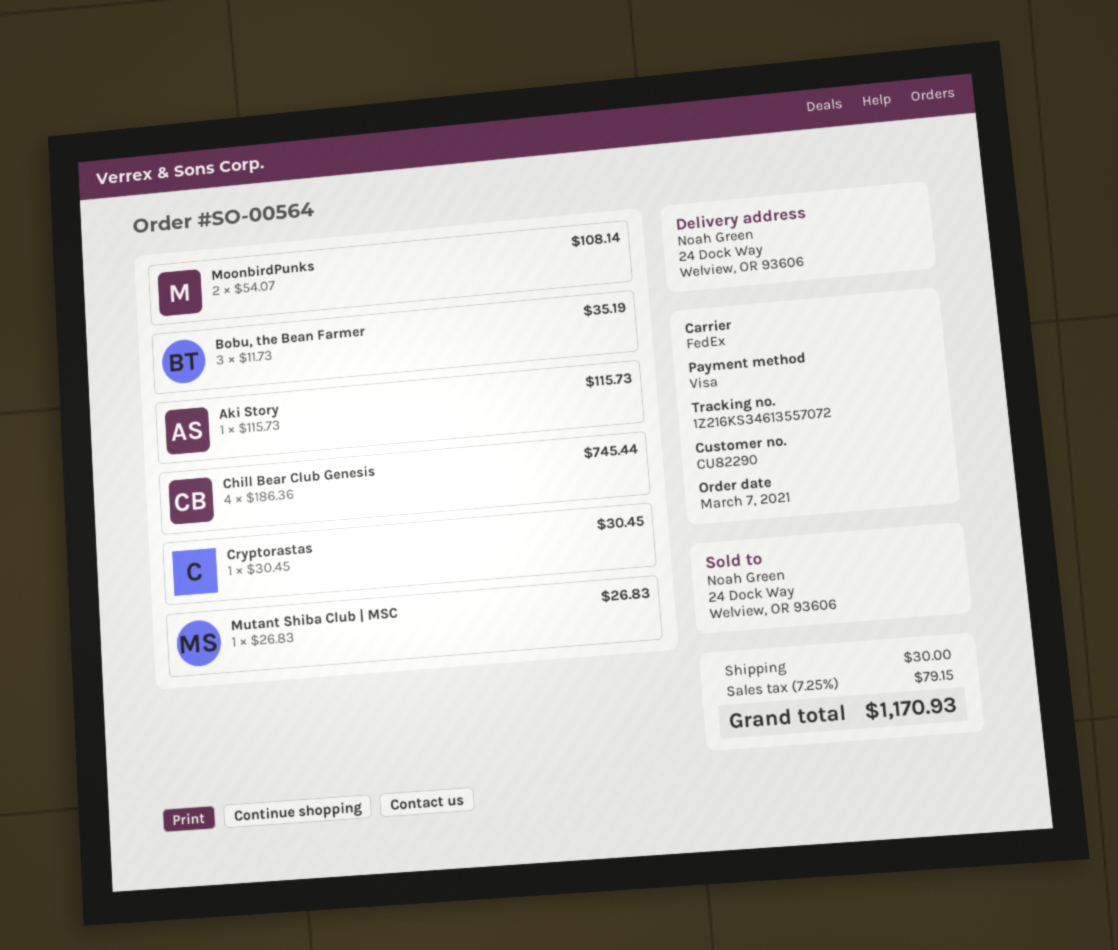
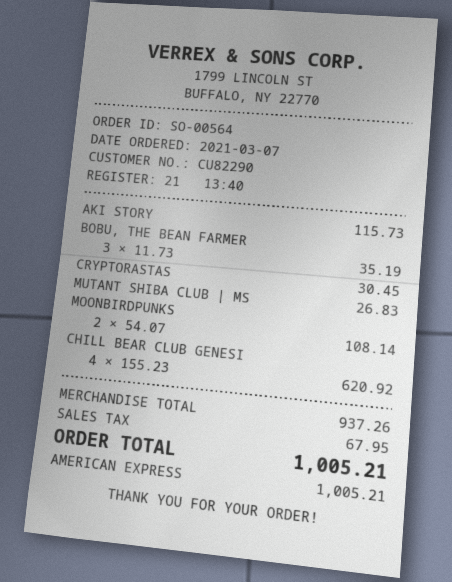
payment method: Visa -> American Express
Chill Bear Club Genesis: 4 x 186.36 = 745.44 -> 4 x 155.23 = 620.92
shipping: 30.00 -> none
tax: 79.15 -> 67.95
total: 1170.93 -> 1005.21

